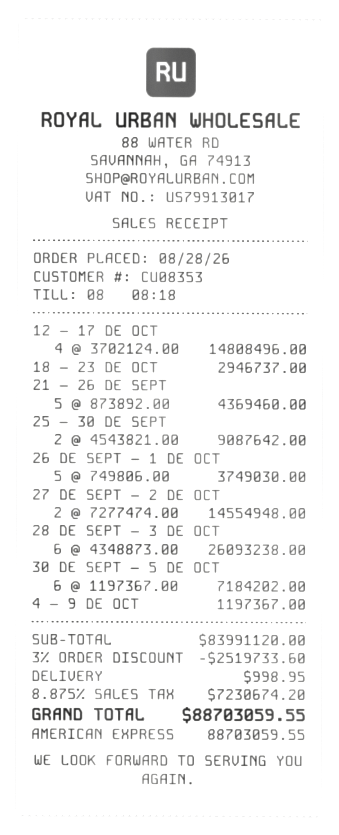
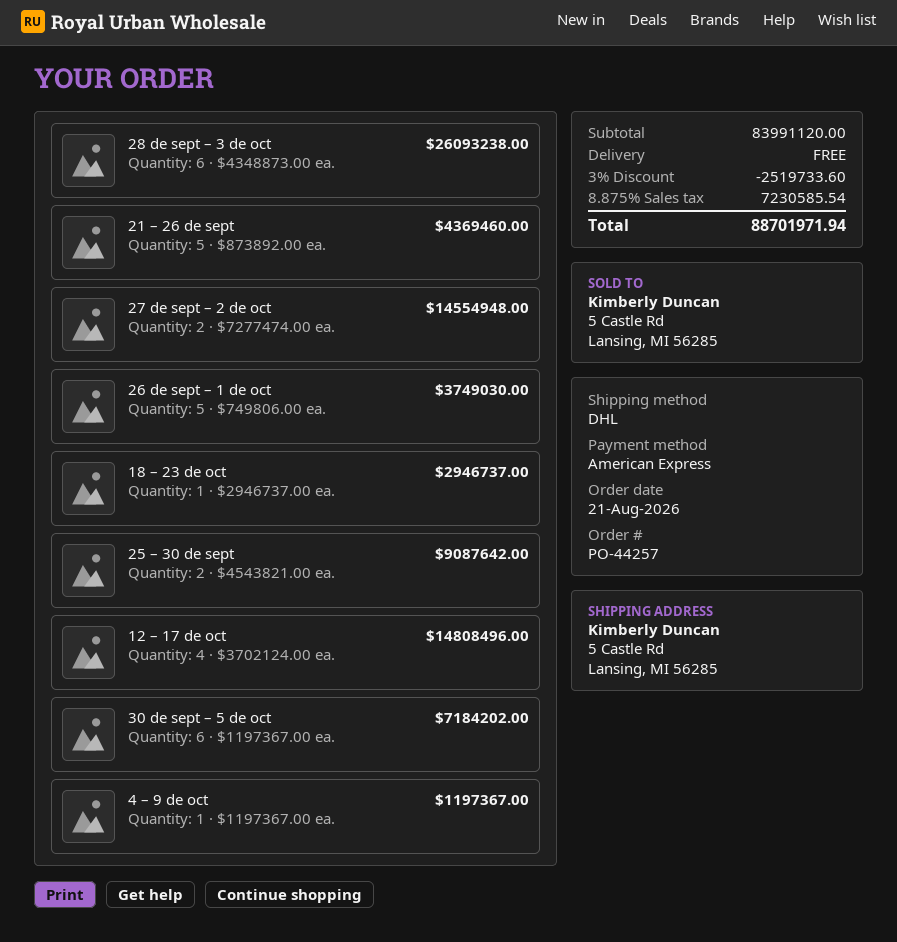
order date: 2026-08-28 -> 2026-08-21
shipping: 998.95 -> 0.00
tax: 8.875% = 7230674.20 -> 8.875% = 7230585.54
total: 88703059.55 -> 88701971.94

